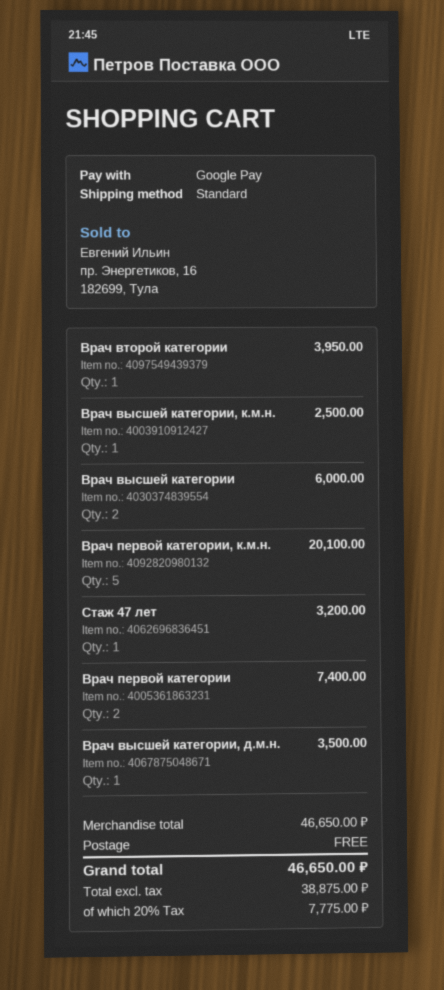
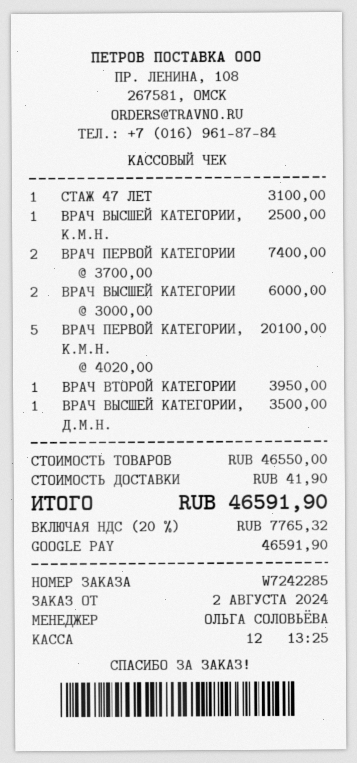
Стаж 47 лет: 1 for 3200.00 -> 1 for 3100.00
subtotal: 46650.00 -> 46550.00
shipping: 0.00 -> 41.90
tax: 20% = 7775.00 -> 20% = 7765.32
total: 46650.00 -> 46591.90

